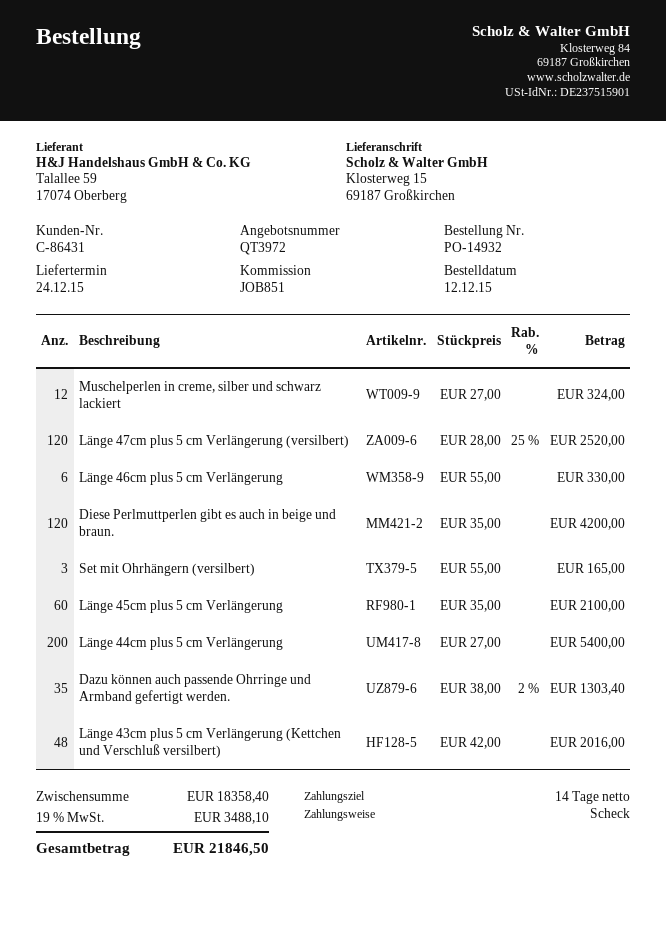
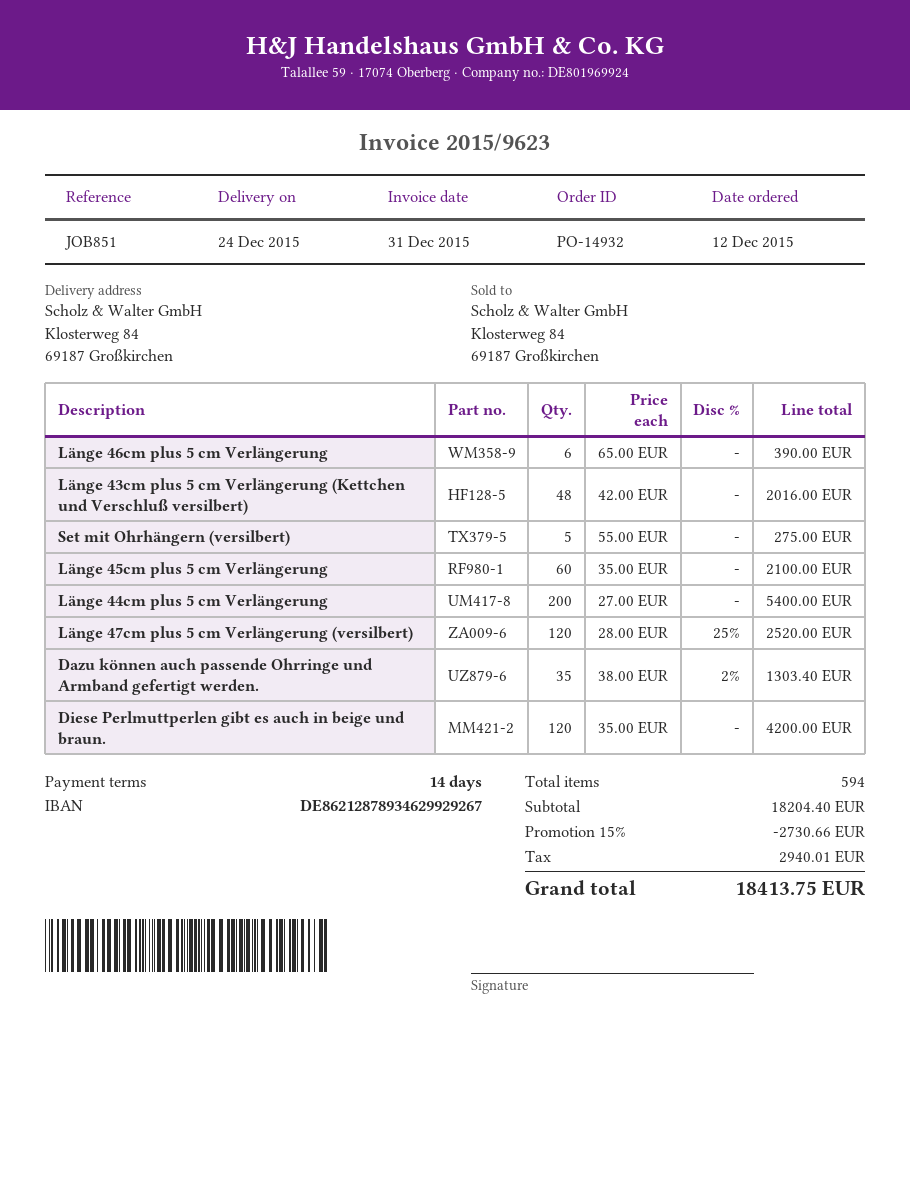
ship to: Klosterweg 15, 69187 Großkirchen -> Klosterweg 84, 69187 Großkirchen
Muschelperlen in creme, silber und schwarz lackiert: 12 x 27.00 = 324.00 -> none
Länge 46cm plus 5 cm Verlängerung: 6 x 55.00 = 330.00 -> 6 x 65.00 = 390.00
Set mit Ohrhängern (versilbert): 3 x 55.00 = 165.00 -> 5 x 55.00 = 275.00
subtotal: 18358.40 -> 18204.40
discount: none -> 15% = 2730.66
tax: 3488.10 -> 2940.01
total: 21846.50 -> 18413.75

